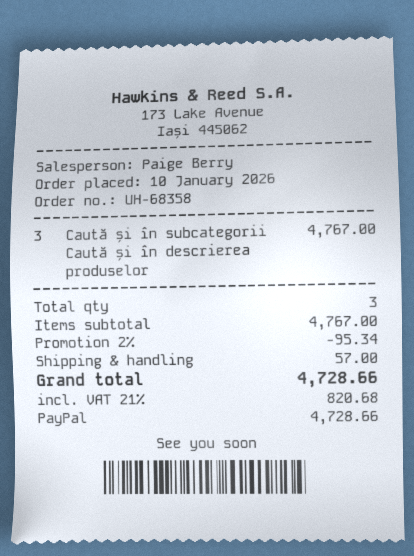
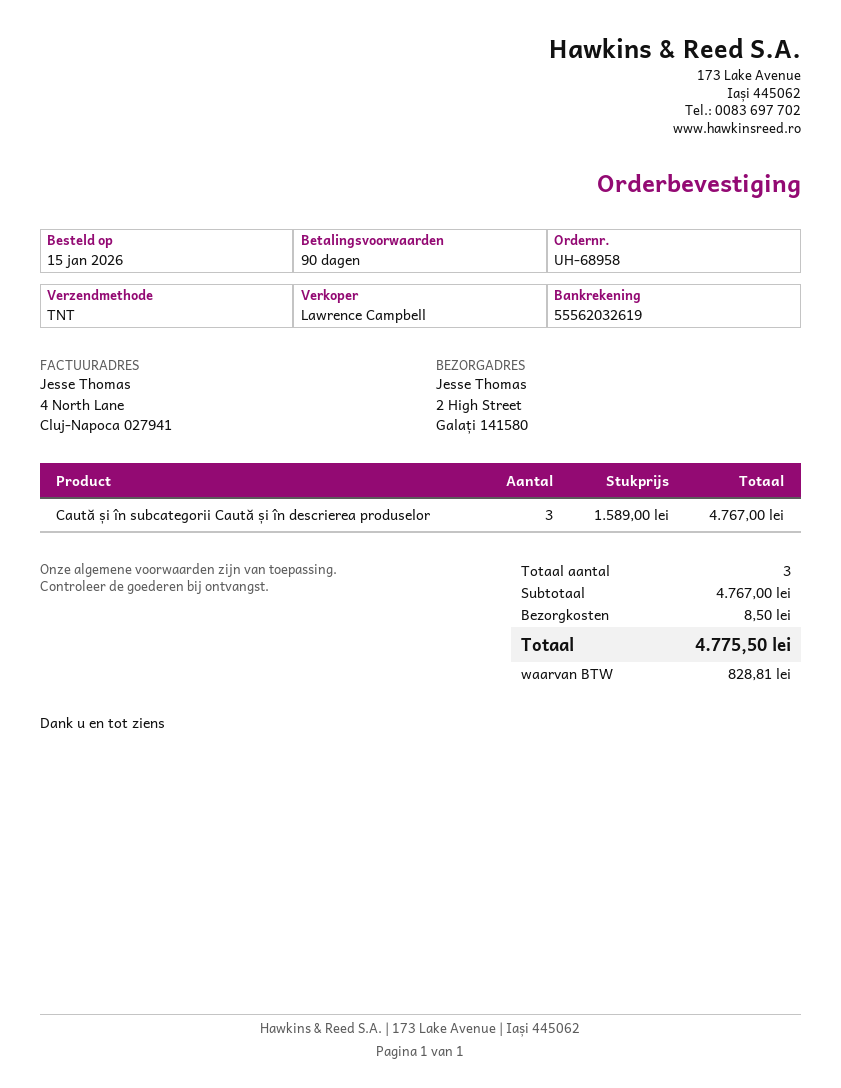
order number: UH-68358 -> UH-68958
order date: 2026-01-10 -> 2026-01-15
sales rep: Paige Berry -> Lawrence Campbell
discount: 2% = 95.34 -> none
shipping: 57.00 -> 8.50
tax: 820.68 -> 828.81
total: 4728.66 -> 4775.50

